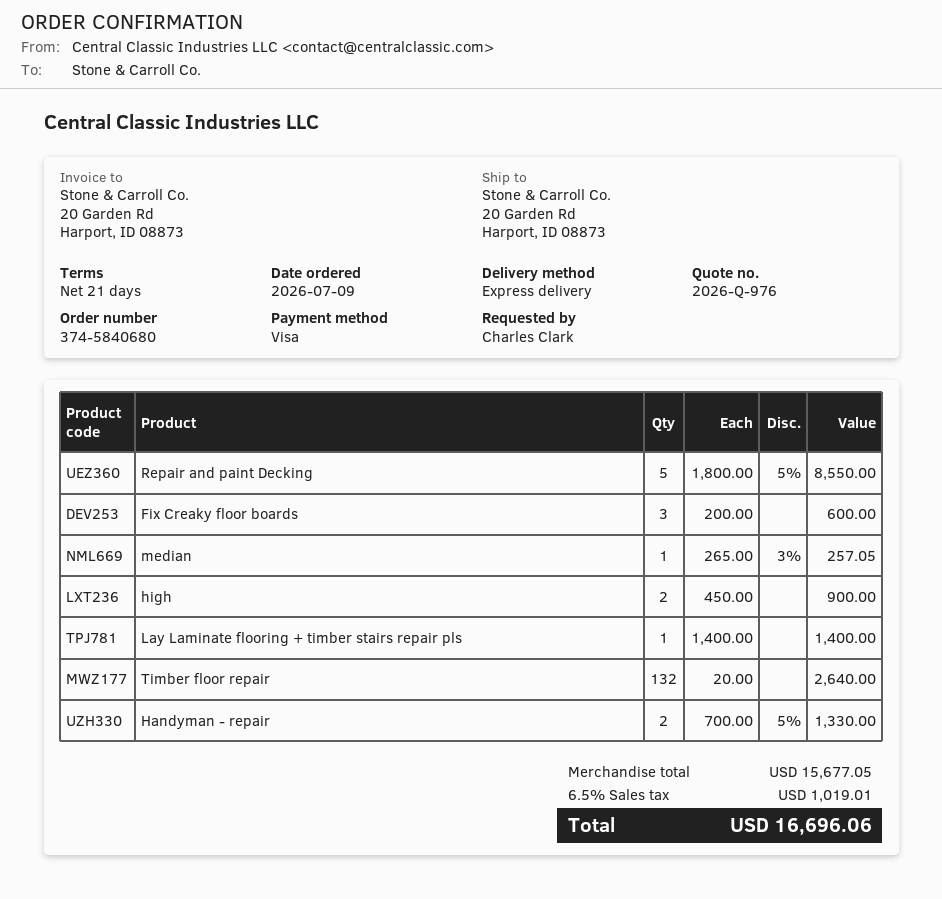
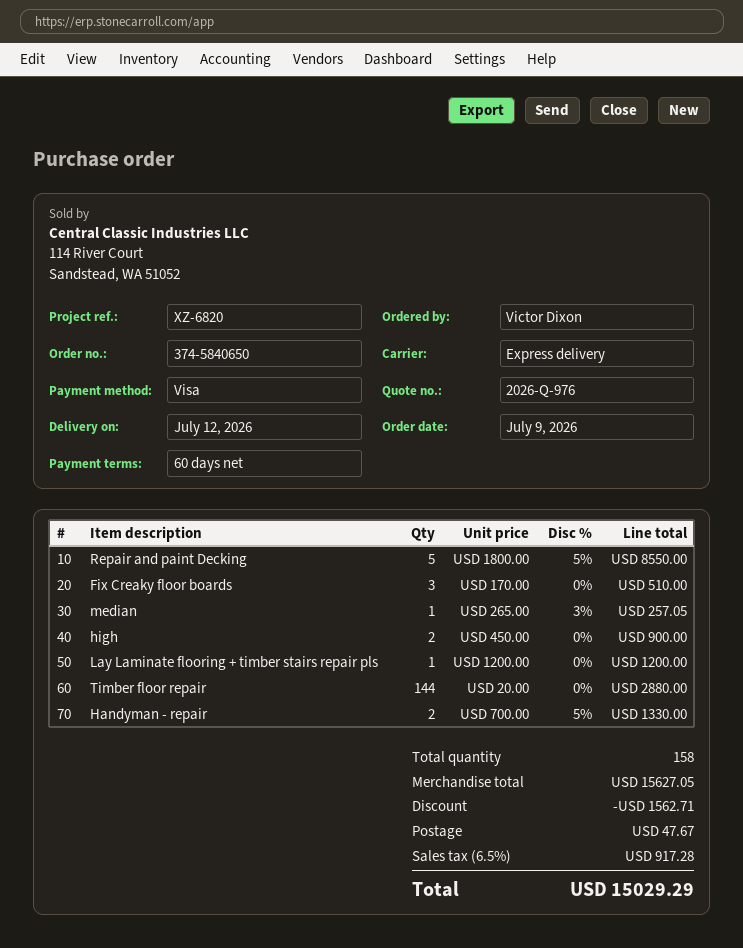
order number: 374-5840680 -> 374-5840650
payment terms: 21 days -> 60 days
ordered by: Charles Clark -> Victor Dixon
Fix Creaky floor boards: 3 x 200.00 = 600.00 -> 3 x 170.00 = 510.00
Lay Laminate flooring + timber stairs repair pls: 1 x 1400.00 = 1400.00 -> 1 x 1200.00 = 1200.00
Timber floor repair: 132 x 20.00 = 2640.00 -> 144 x 20.00 = 2880.00
subtotal: 15677.05 -> 15627.05
discount: none -> 1562.71
shipping: none -> 47.67
tax: 6.5% = 1019.01 -> 6.5% = 917.28
total: 16696.06 -> 15029.29

